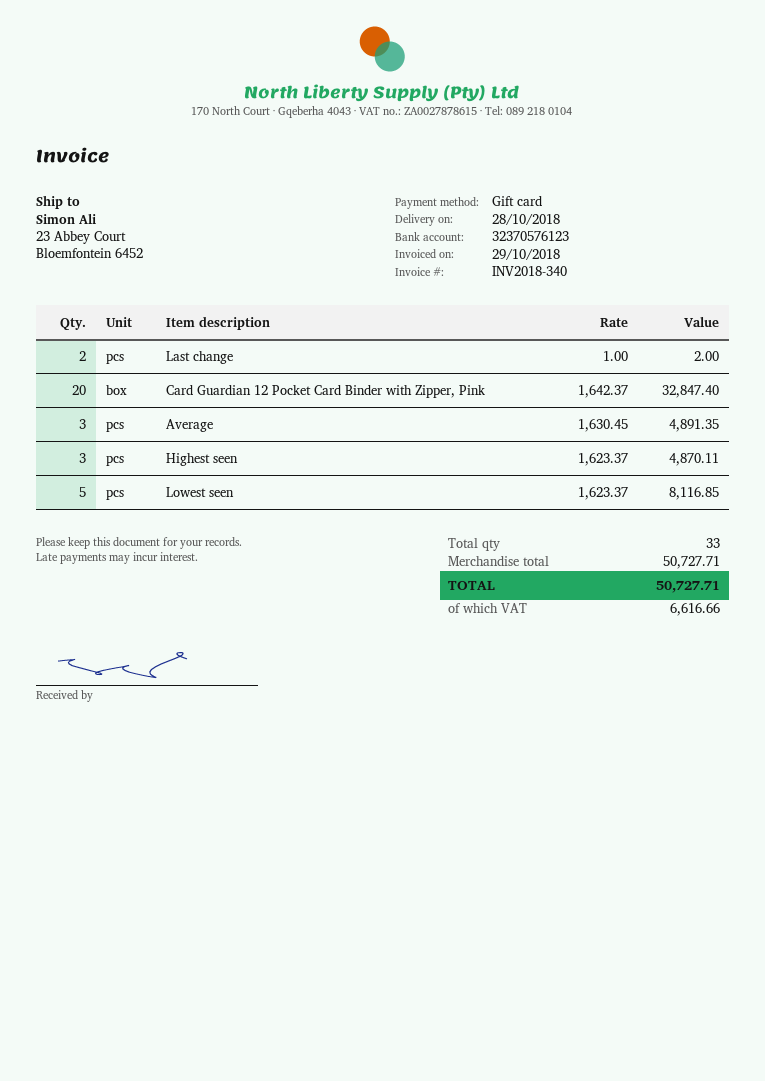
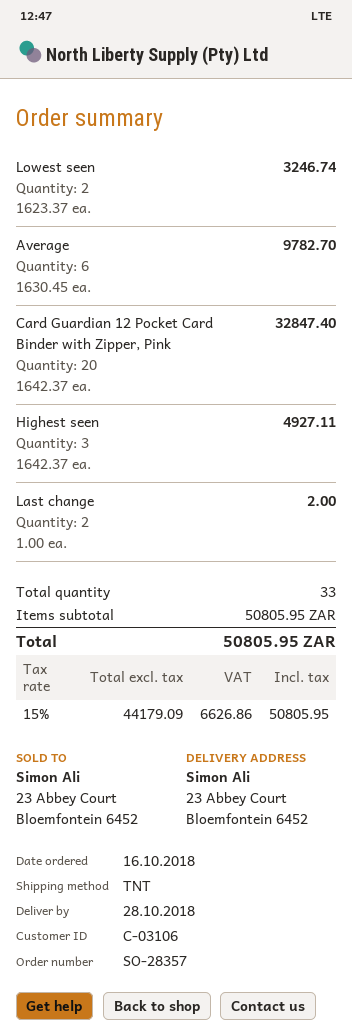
Average: 3 x 1630.45 = 4891.35 -> 6 x 1630.45 = 9782.70
Highest seen: 3 x 1623.37 = 4870.11 -> 3 x 1642.37 = 4927.11
Lowest seen: 5 x 1623.37 = 8116.85 -> 2 x 1623.37 = 3246.74
subtotal: 50727.71 -> 50805.95
tax: 6616.66 -> 6626.86
total: 50727.71 -> 50805.95

